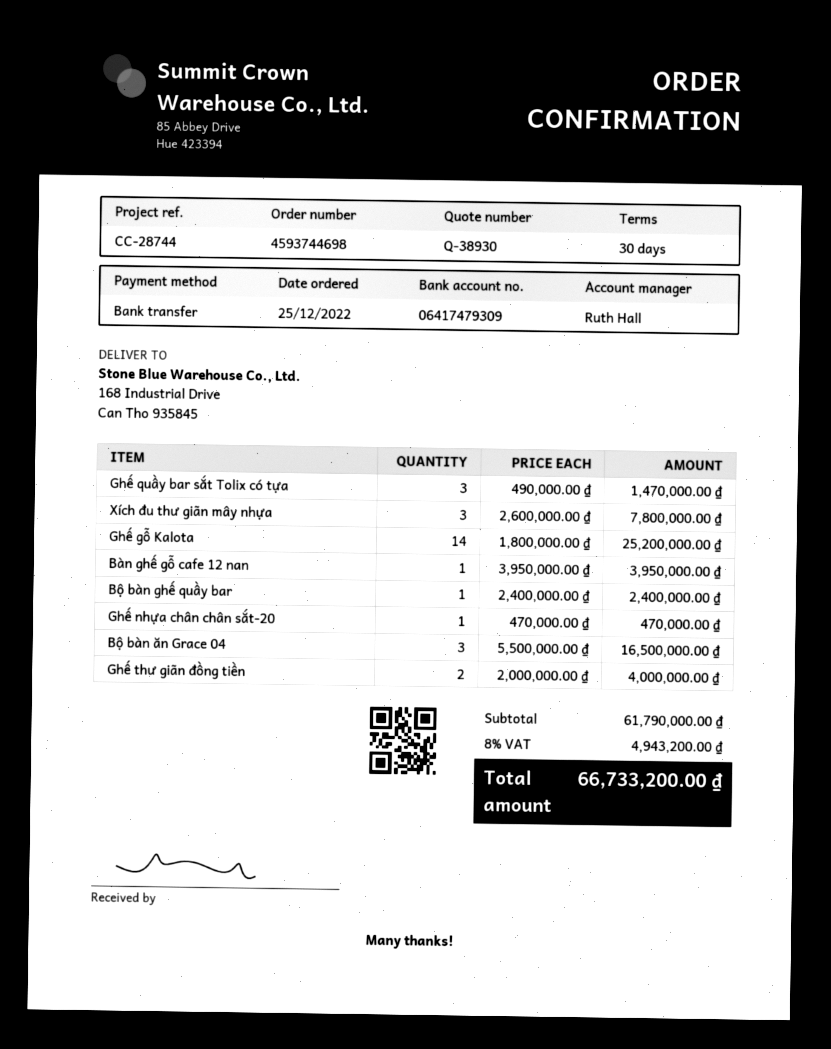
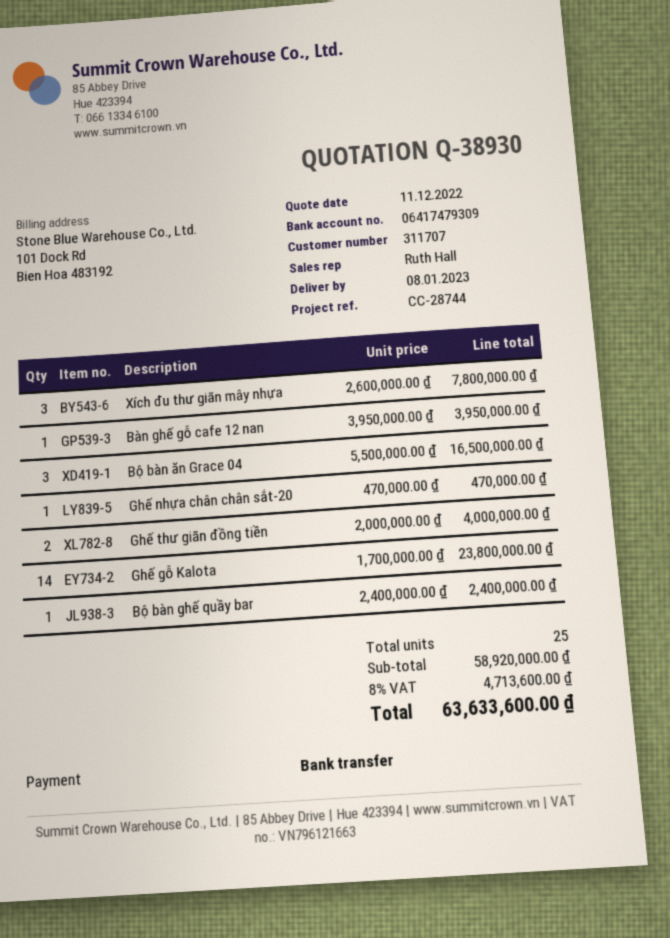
Ghế quầy bar sắt Tolix có tựa: 3 x 490000.00 = 1470000.00 -> none
Ghế gỗ Kalota: 14 x 1800000.00 = 25200000.00 -> 14 x 1700000.00 = 23800000.00
subtotal: 61790000.00 -> 58920000.00
tax: 8% = 4943200.00 -> 8% = 4713600.00
total: 66733200.00 -> 63633600.00

